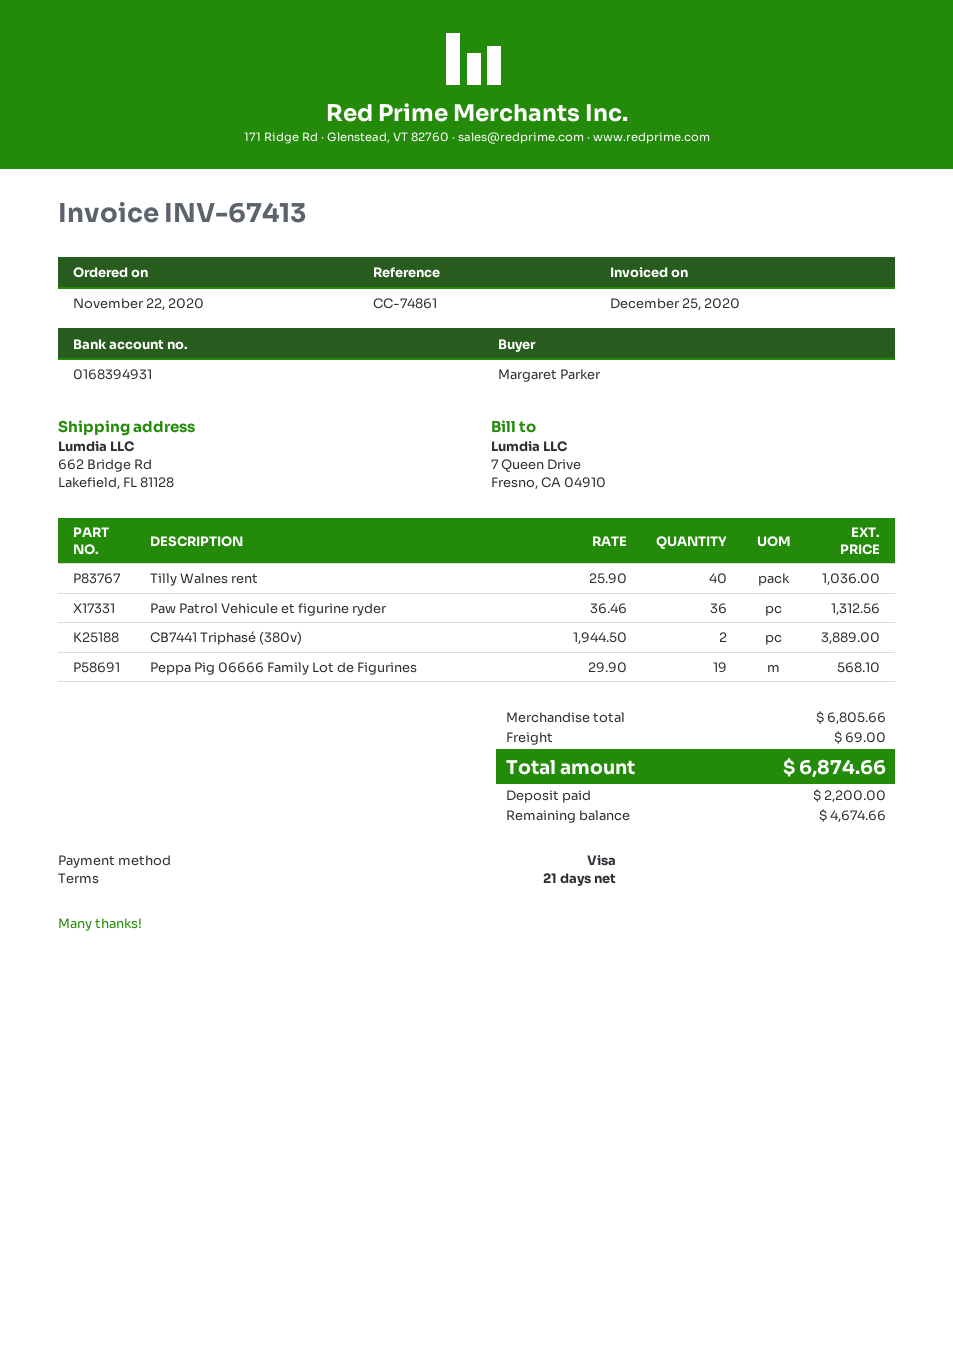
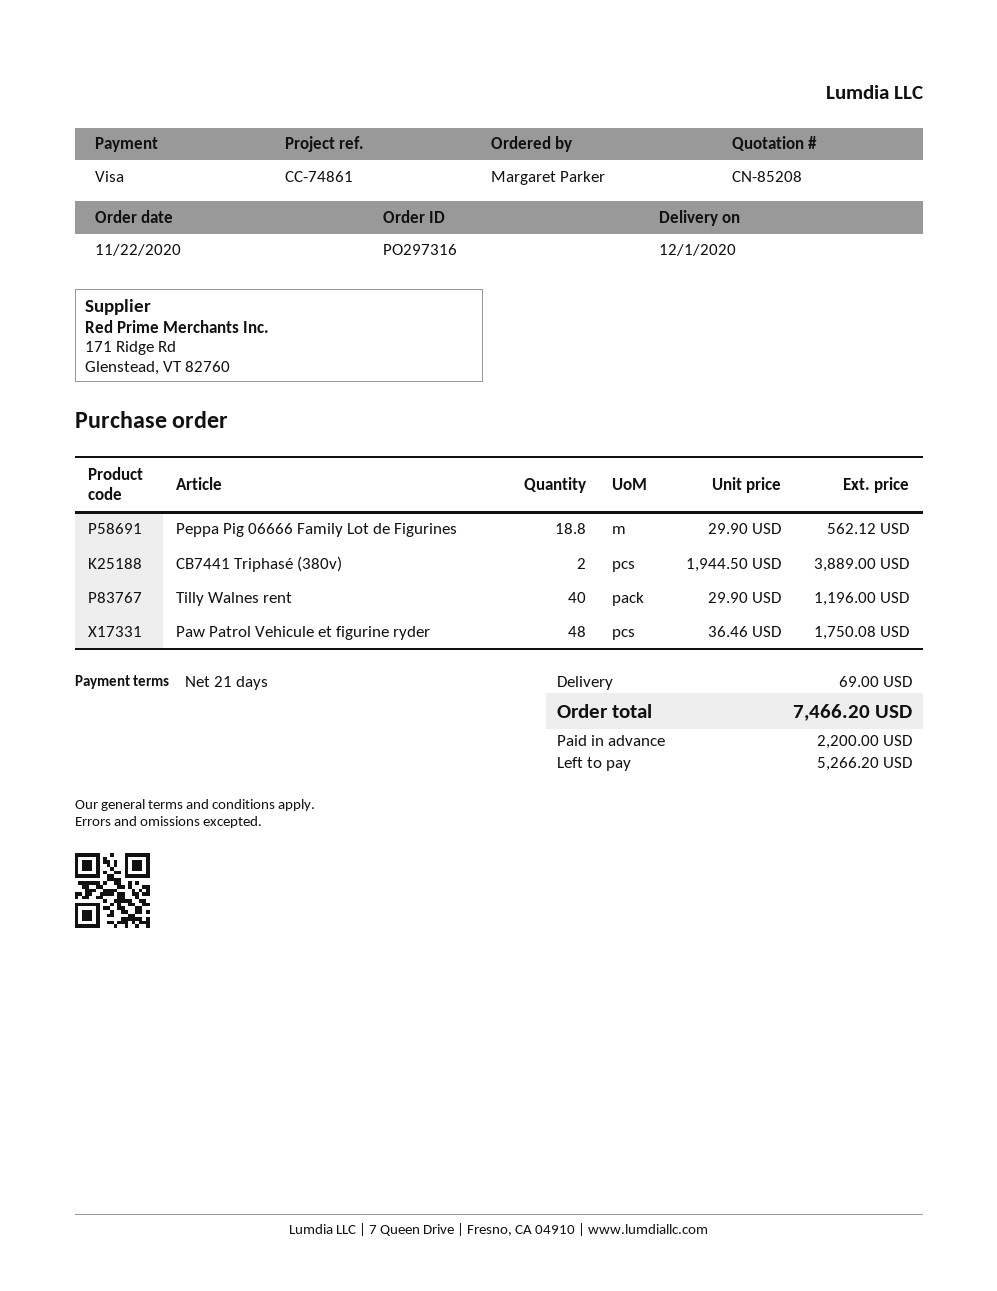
Tilly Walnes rent: 40 x 25.90 = 1036.00 -> 40 x 29.90 = 1196.00
Paw Patrol Vehicule et figurine ryder: 36 x 36.46 = 1312.56 -> 48 x 36.46 = 1750.08
Peppa Pig 06666 Family Lot de Figurines: 19 x 29.90 = 568.10 -> 18.8 x 29.90 = 562.12
total: 6874.66 -> 7466.20
balance: 4674.66 -> 5266.20

